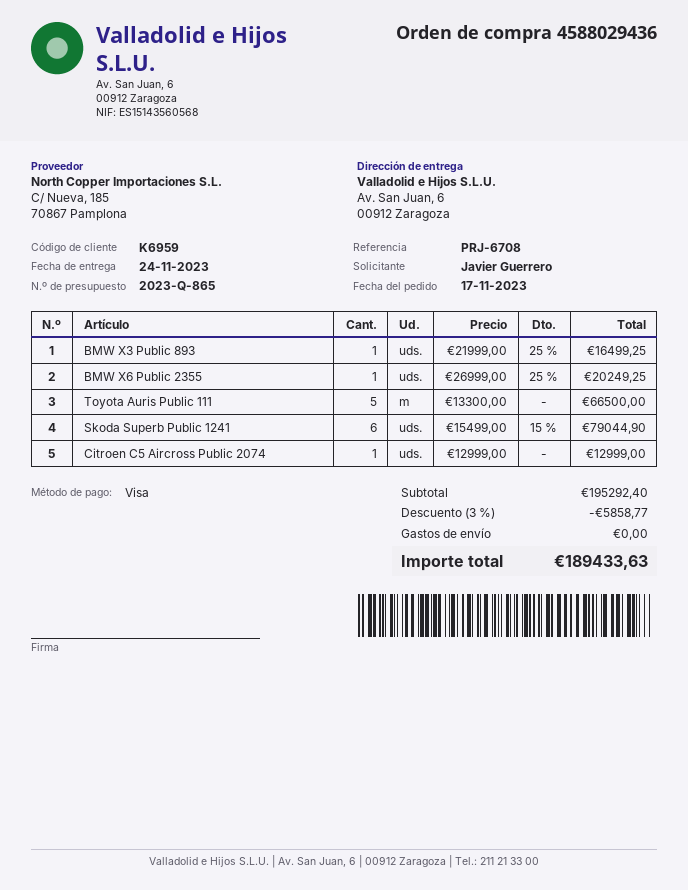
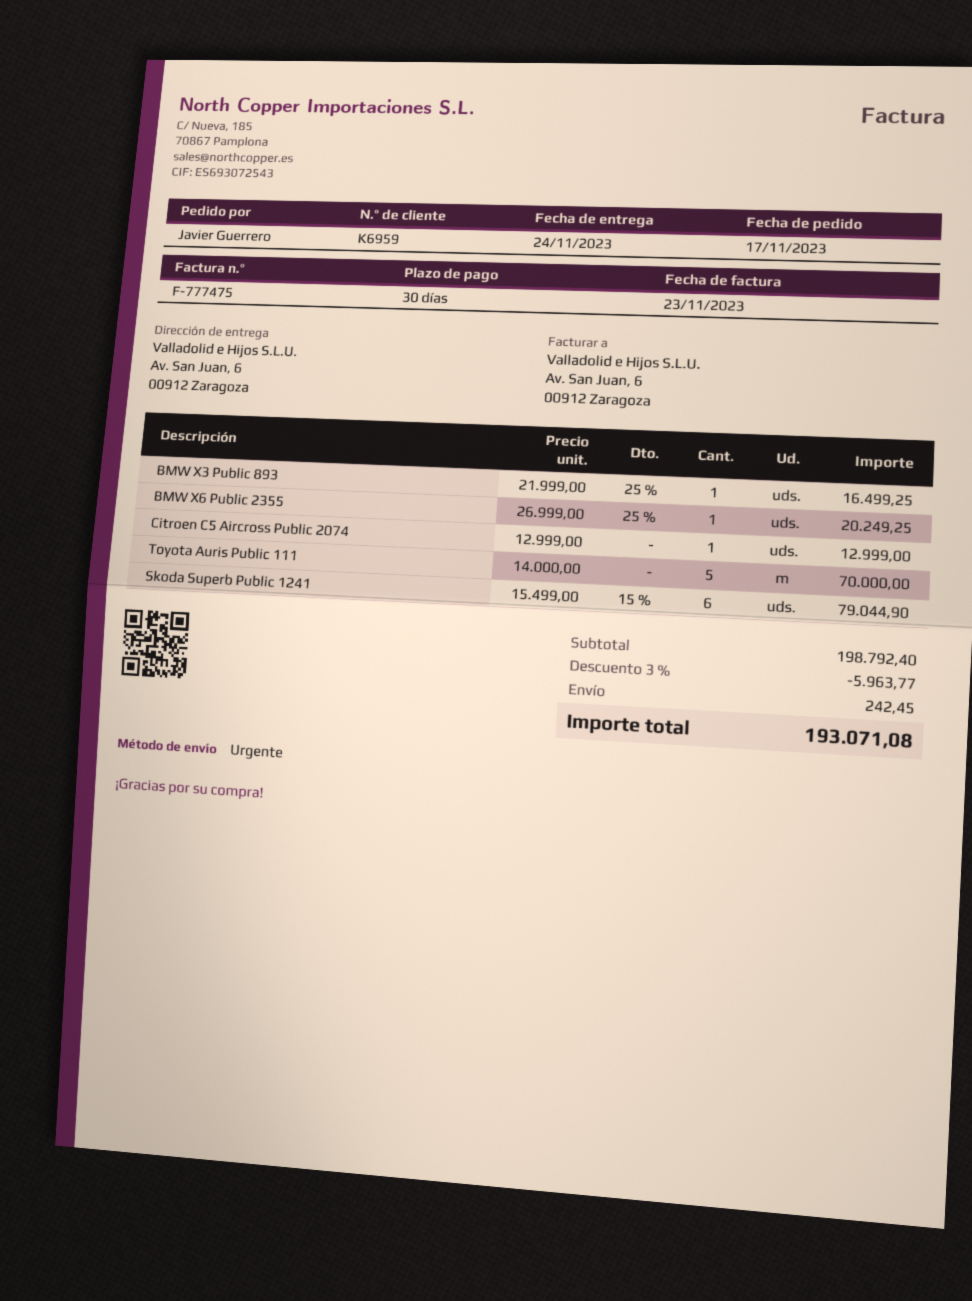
Toyota Auris Public 111: 5 x 13300.00 = 66500.00 -> 5 x 14000.00 = 70000.00
subtotal: 195292.40 -> 198792.40
discount: 3% = 5858.77 -> 3% = 5963.77
shipping: 0.00 -> 242.45
total: 189433.63 -> 193071.08

